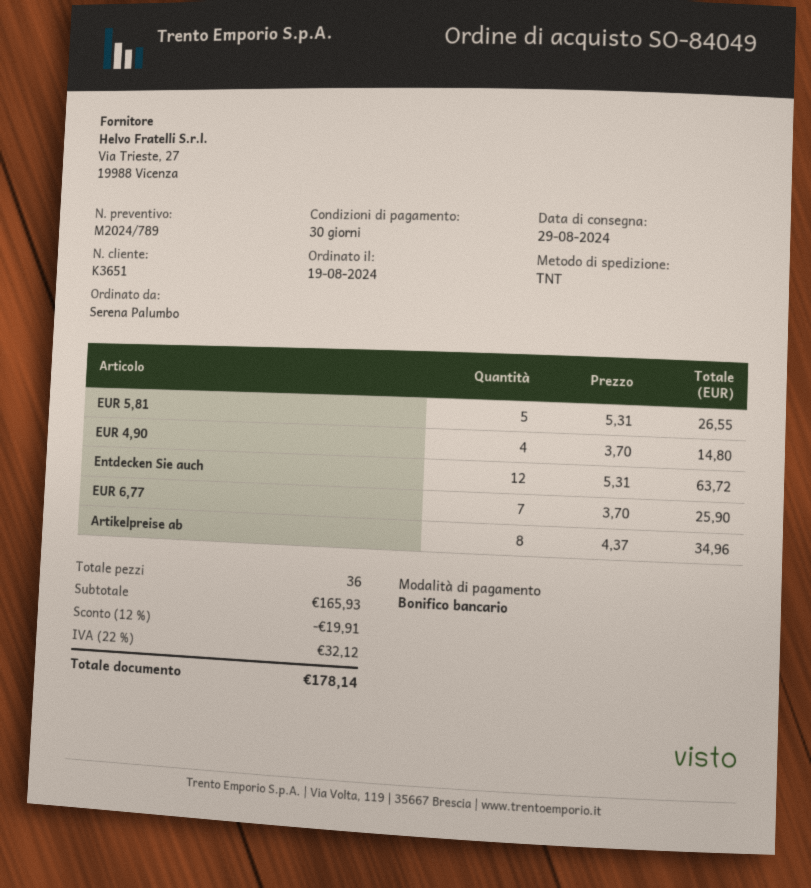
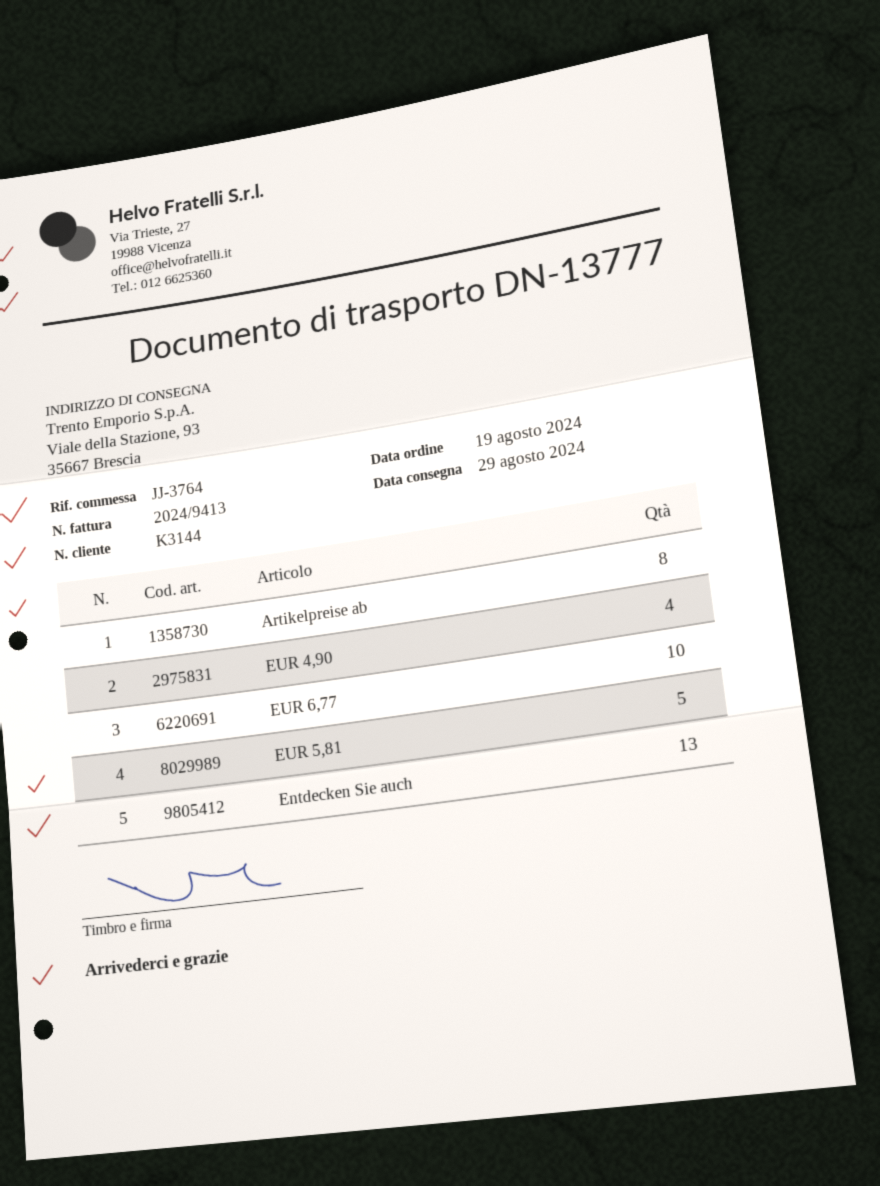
customer number: K3651 -> K3144
Entdecken Sie auch: 12 -> 13
EUR 6,77: 7 -> 10

